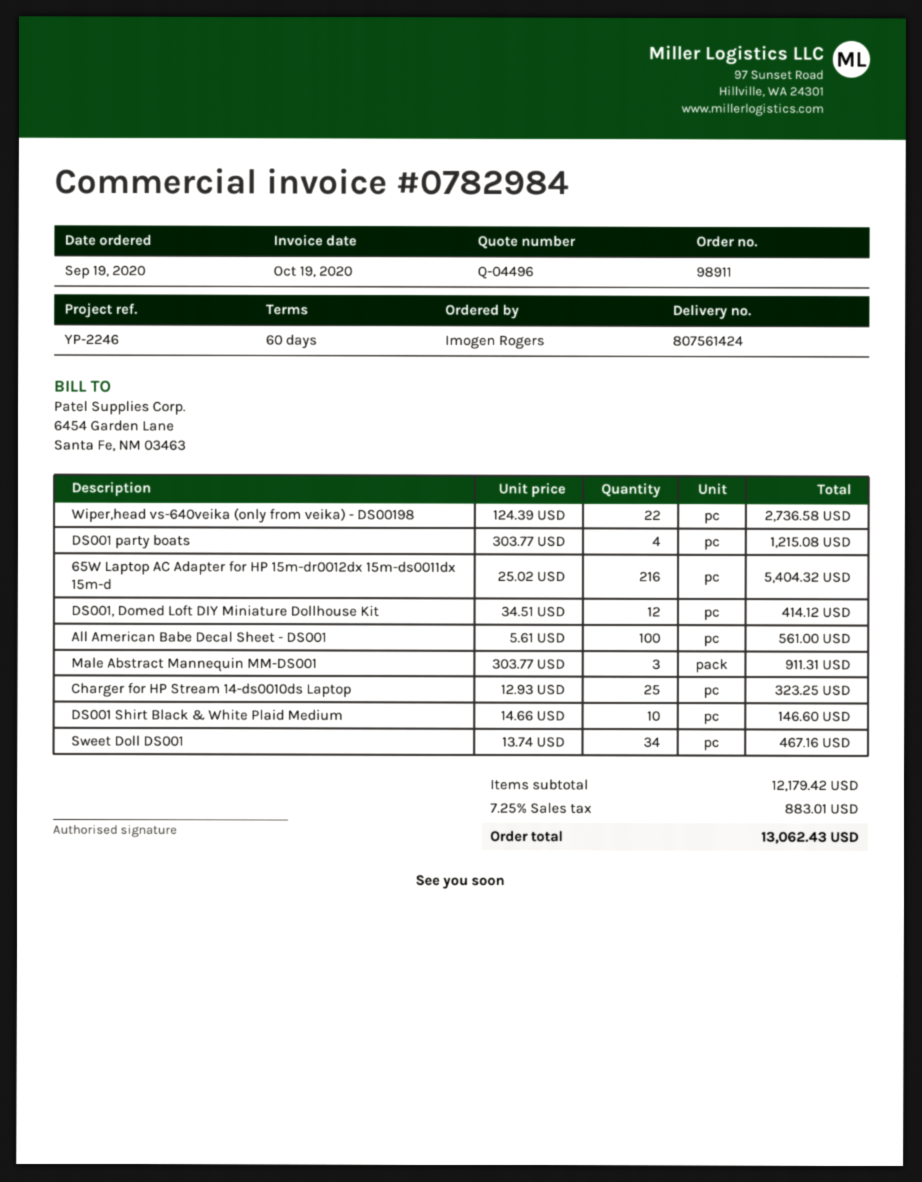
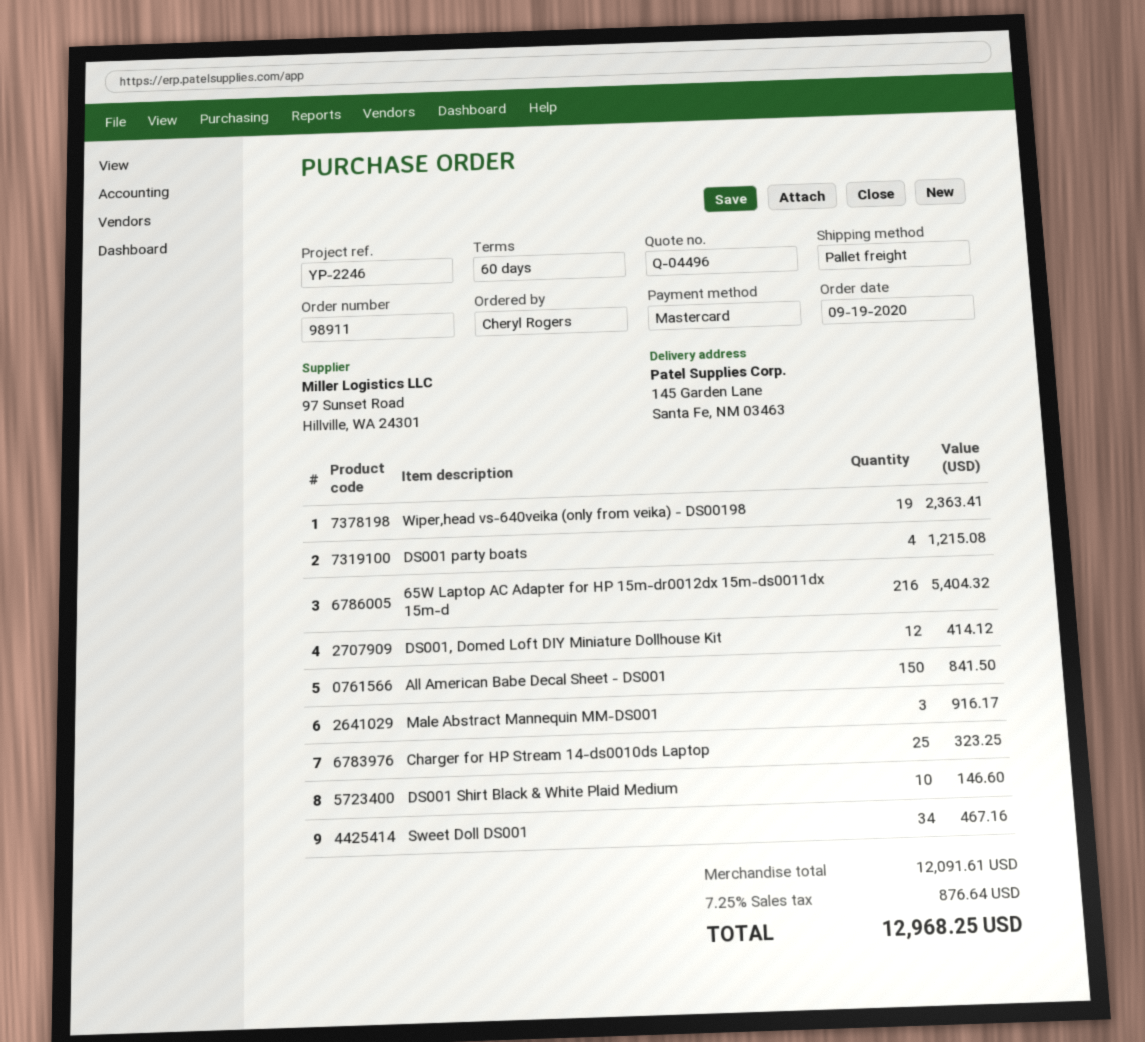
ordered by: Imogen Rogers -> Cheryl Rogers
Wiper,head vs-640veika (only from veika) - DS00198: 22 for 2736.58 -> 19 for 2363.41
All American Babe Decal Sheet - DS001: 100 for 561.00 -> 150 for 841.50
Male Abstract Mannequin MM-DS001: 3 for 911.31 -> 3 for 916.17
subtotal: 12179.42 -> 12091.61
tax: 7.25% = 883.01 -> 7.25% = 876.64
total: 13062.43 -> 12968.25

